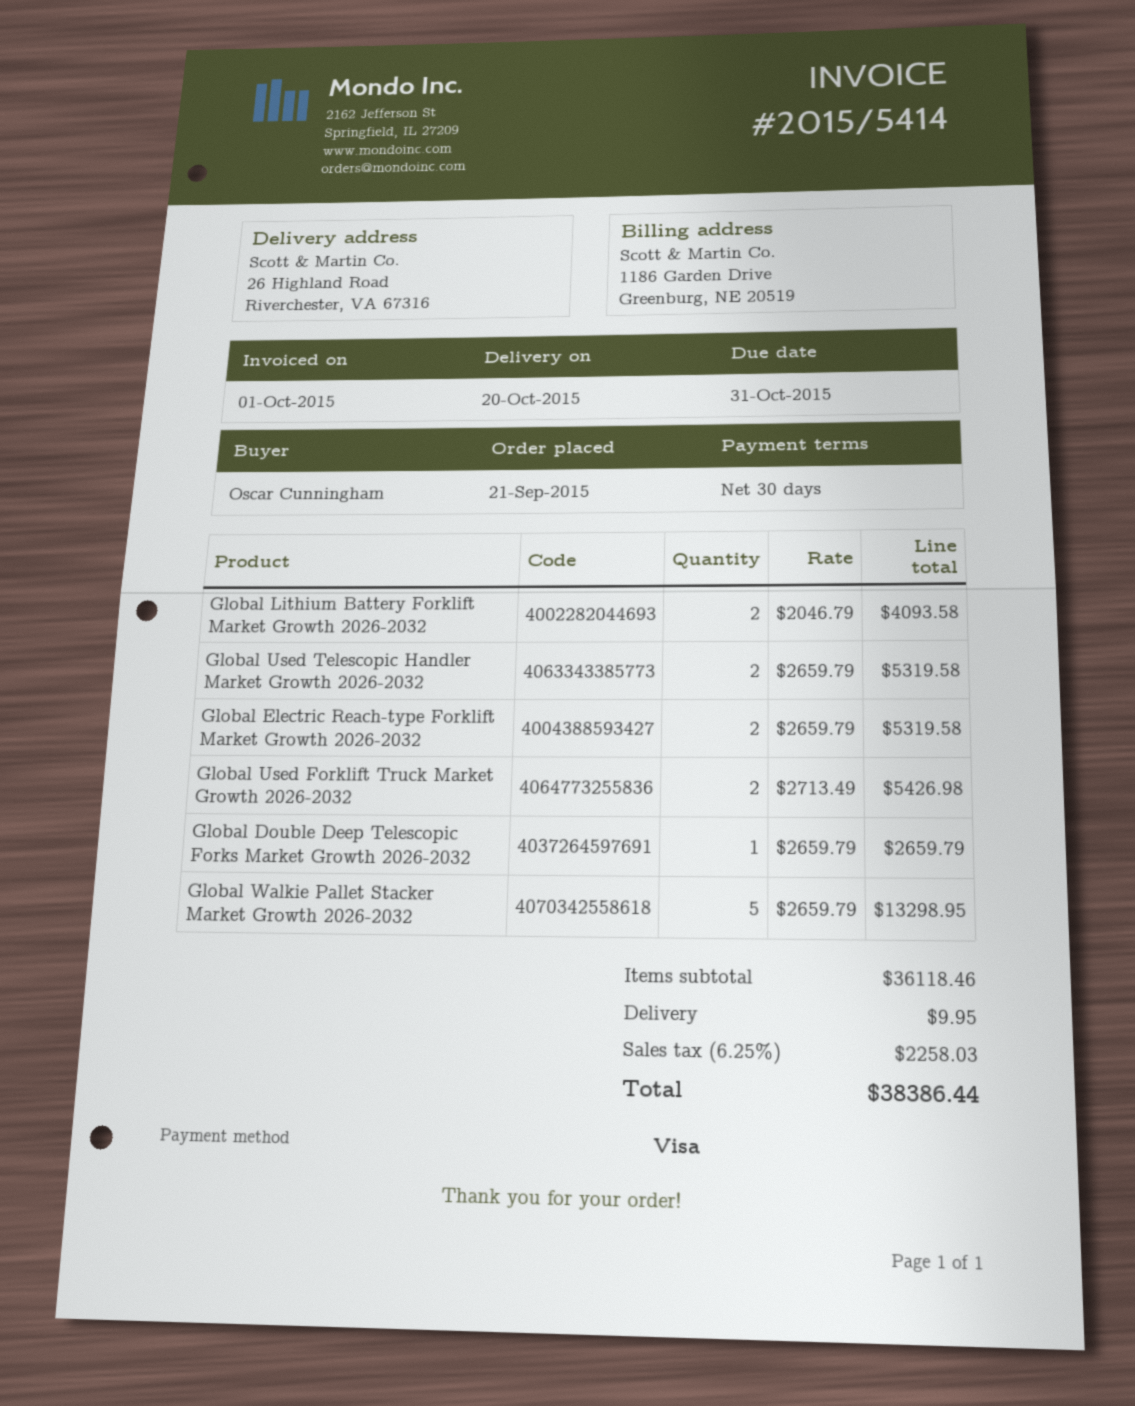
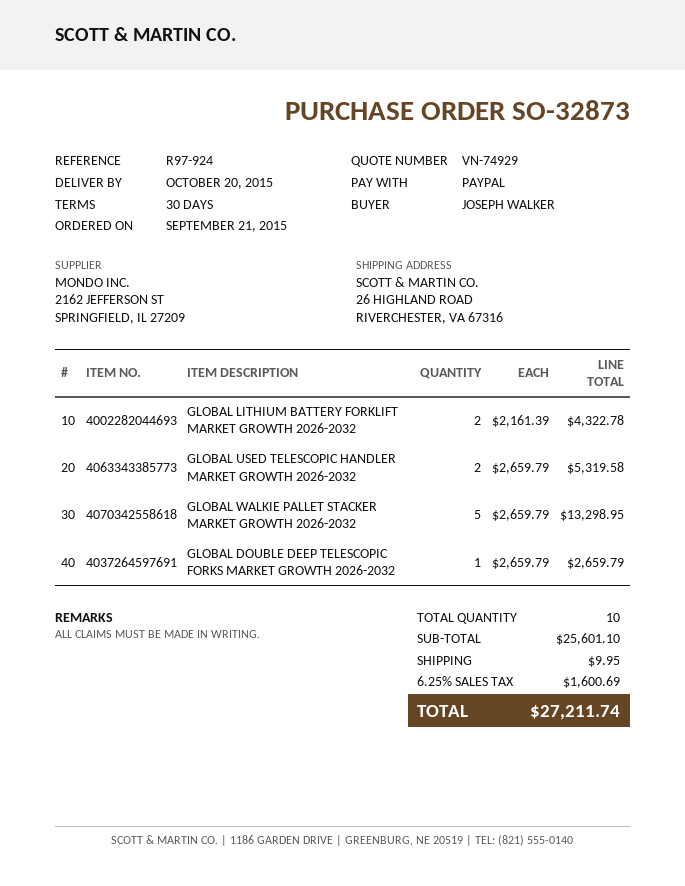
ordered by: Oscar Cunningham -> JOSEPH WALKER
payment method: Visa -> PayPal
Global Lithium Battery Forklift Market Growth 2026-2032: 2 x 2046.79 = 4093.58 -> 2 x 2161.39 = 4322.78
Global Electric Reach-type Forklift Market Growth 2026-2032: 2 x 2659.79 = 5319.58 -> none
Global Used Forklift Truck Market Growth 2026-2032: 2 x 2713.49 = 5426.98 -> none
subtotal: 36118.46 -> 25601.10
tax: 6.25% = 2258.03 -> 6.25% = 1600.69
total: 38386.44 -> 27211.74

